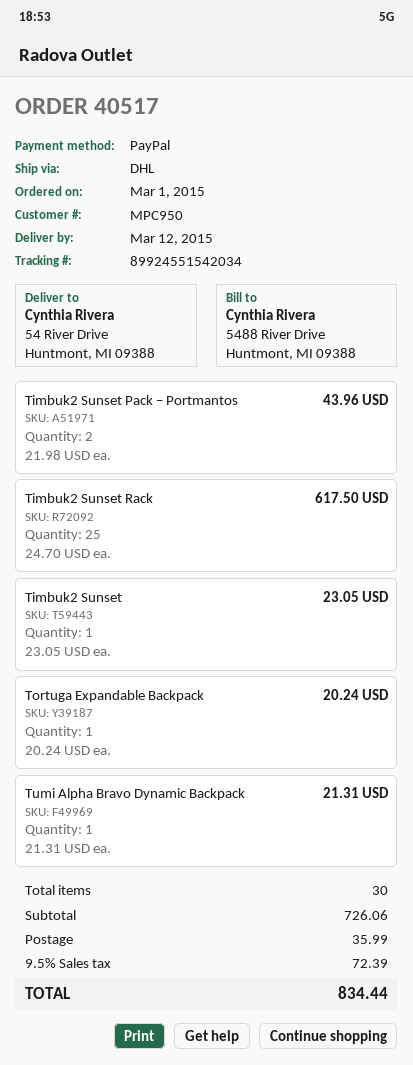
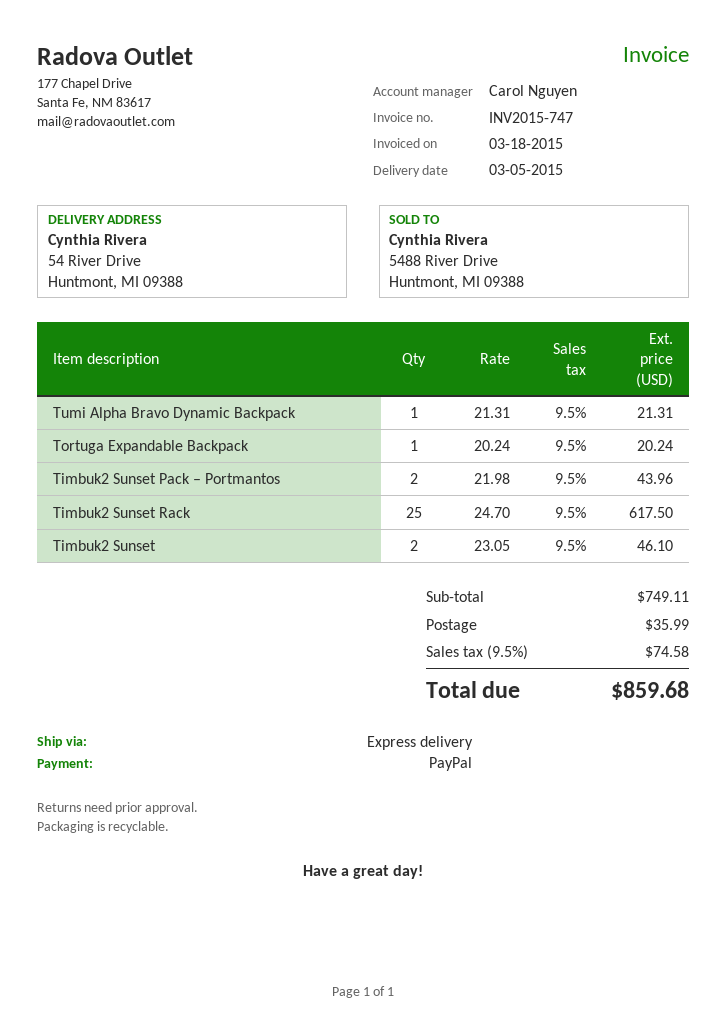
delivery date: 2015-03-12 -> 2015-03-05
shipping method: DHL -> express
Timbuk2 Sunset: 1 x 23.05 = 23.05 -> 2 x 23.05 = 46.10
subtotal: 726.06 -> 749.11
tax: 9.5% = 72.39 -> 9.5% = 74.58
total: 834.44 -> 859.68

